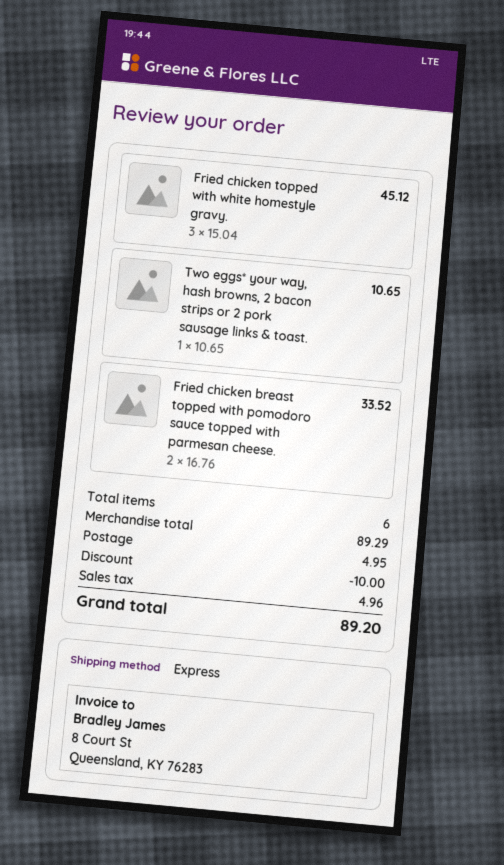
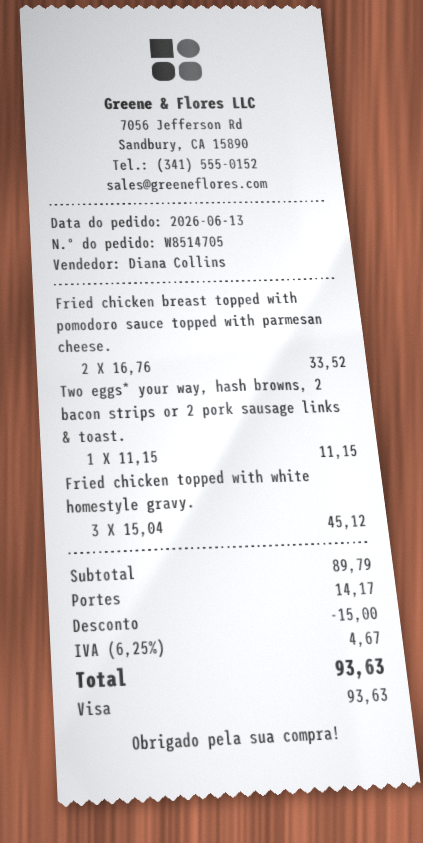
Two eggs* your way, hash browns, 2 bacon strips or 2 pork sausage links & toast.: 1 x 10.65 = 10.65 -> 1 x 11.15 = 11.15
subtotal: 89.29 -> 89.79
discount: 10.00 -> 15.00
shipping: 4.95 -> 14.17
tax: 4.96 -> 4.67
total: 89.20 -> 93.63

